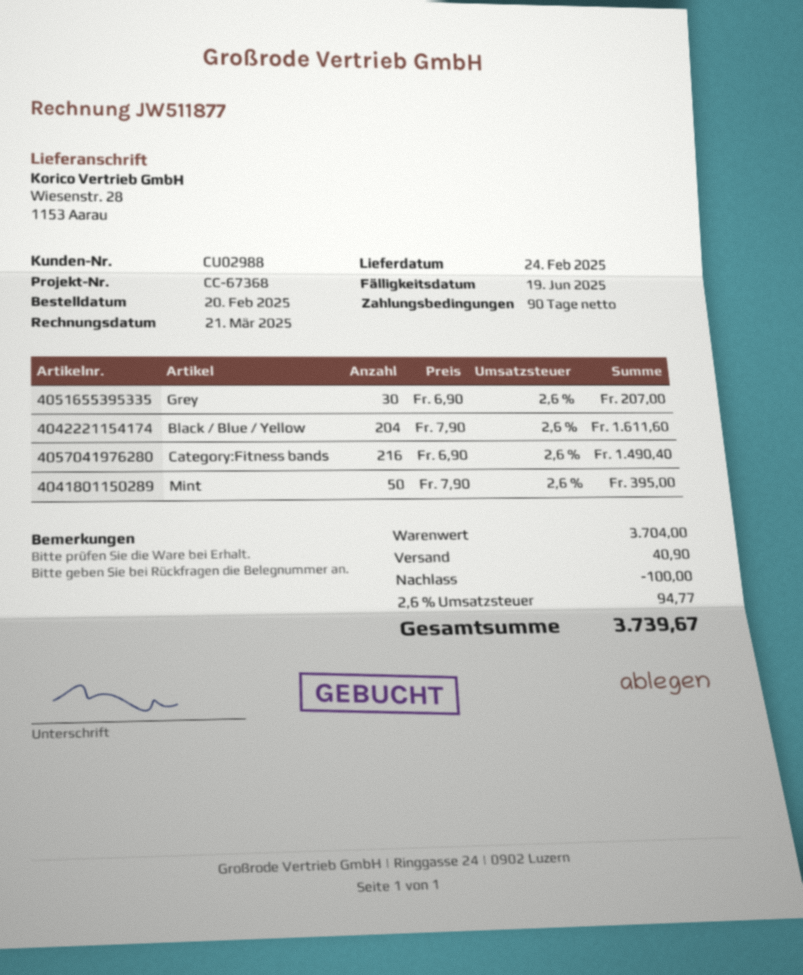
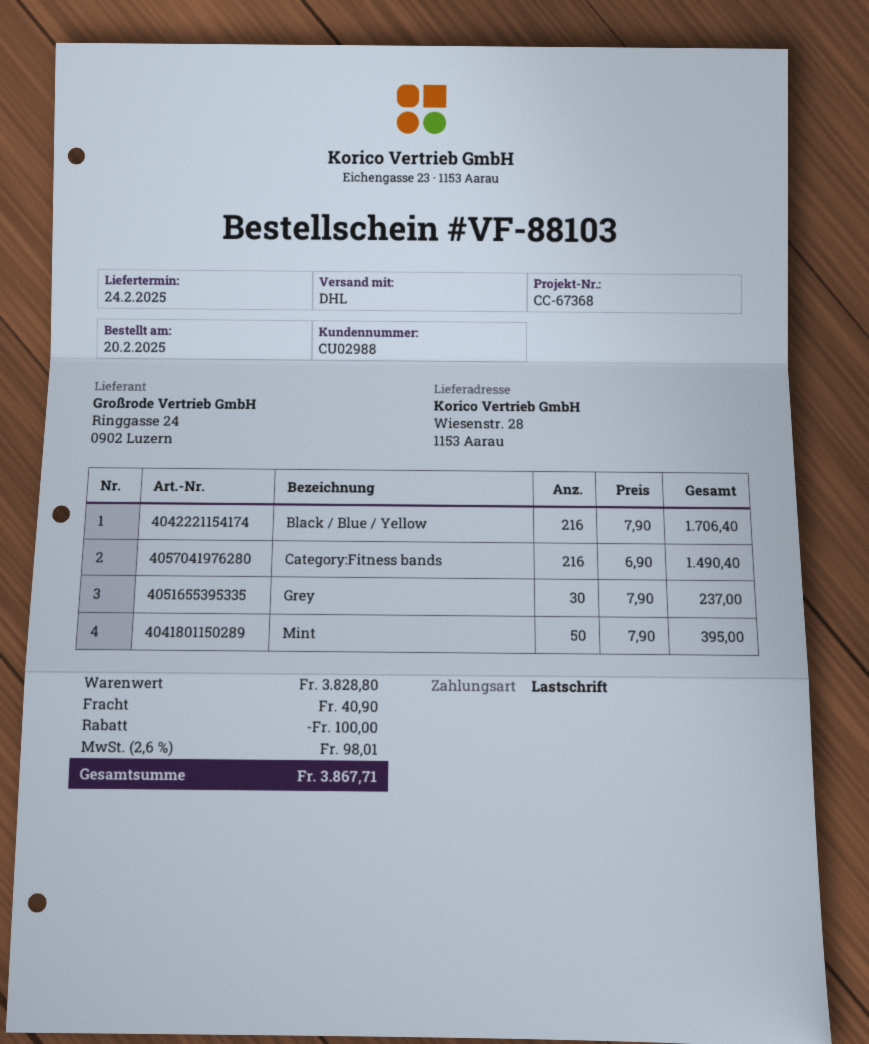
Grey: 30 x 6.90 = 207.00 -> 30 x 7.90 = 237.00
Black / Blue / Yellow: 204 x 7.90 = 1611.60 -> 216 x 7.90 = 1706.40
subtotal: 3704.00 -> 3828.80
tax: 2.6% = 94.77 -> 2.6% = 98.01
total: 3739.67 -> 3867.71

